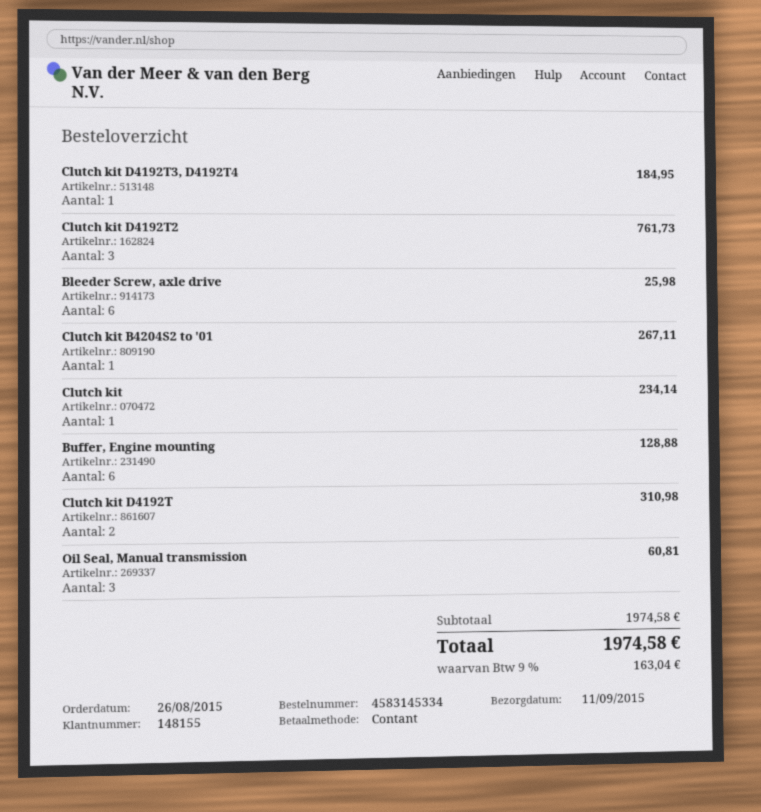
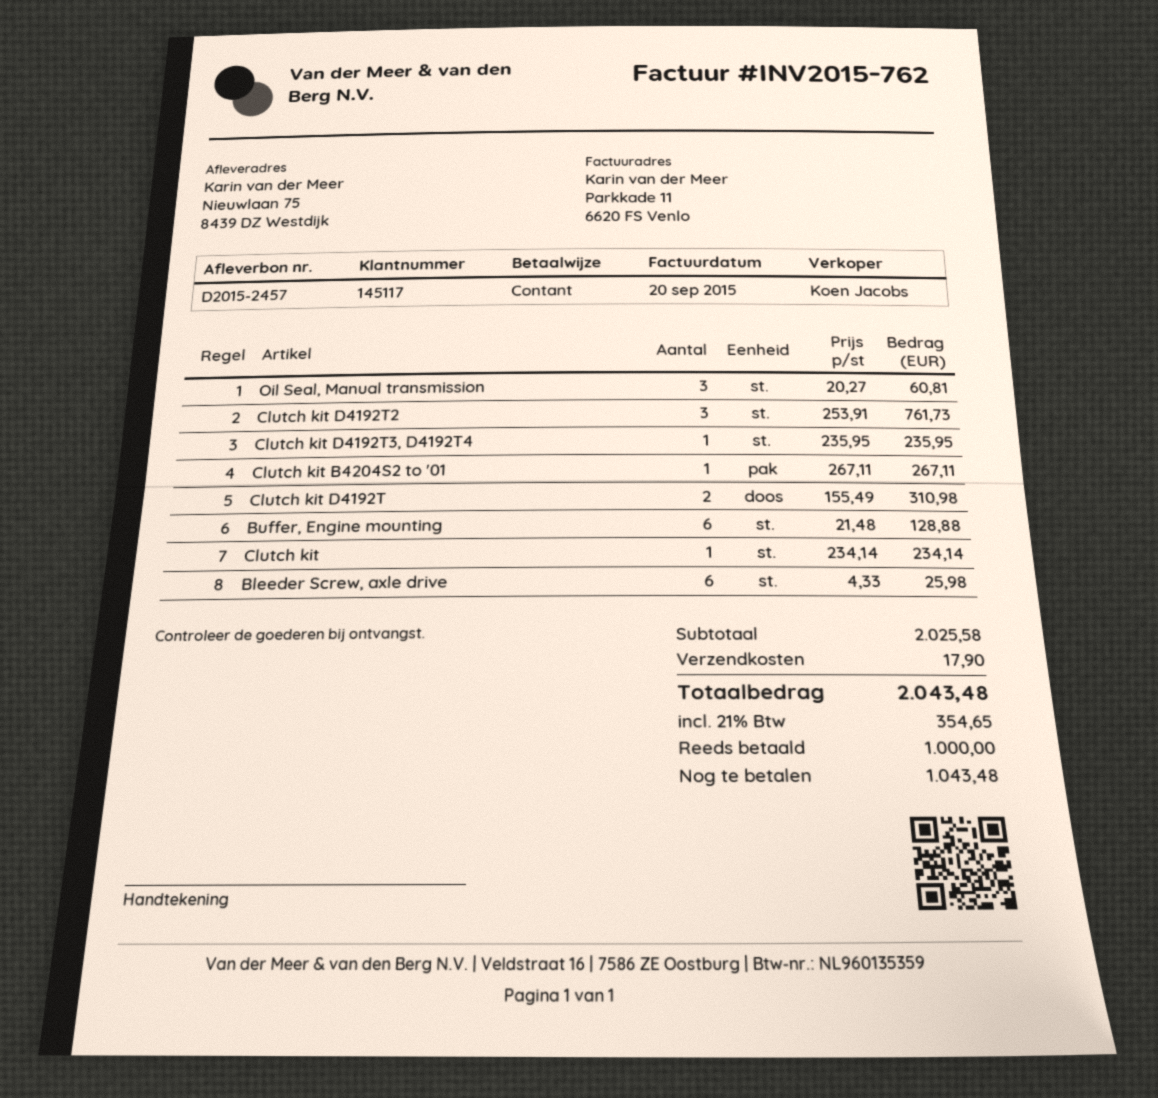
customer number: 148155 -> 145117
Clutch kit D4192T3, D4192T4: 1 for 184.95 -> 1 for 235.95
subtotal: 1974.58 -> 2025.58
shipping: none -> 17.90
tax: 9% = 163.04 -> 21% = 354.65
total: 1974.58 -> 2043.48

